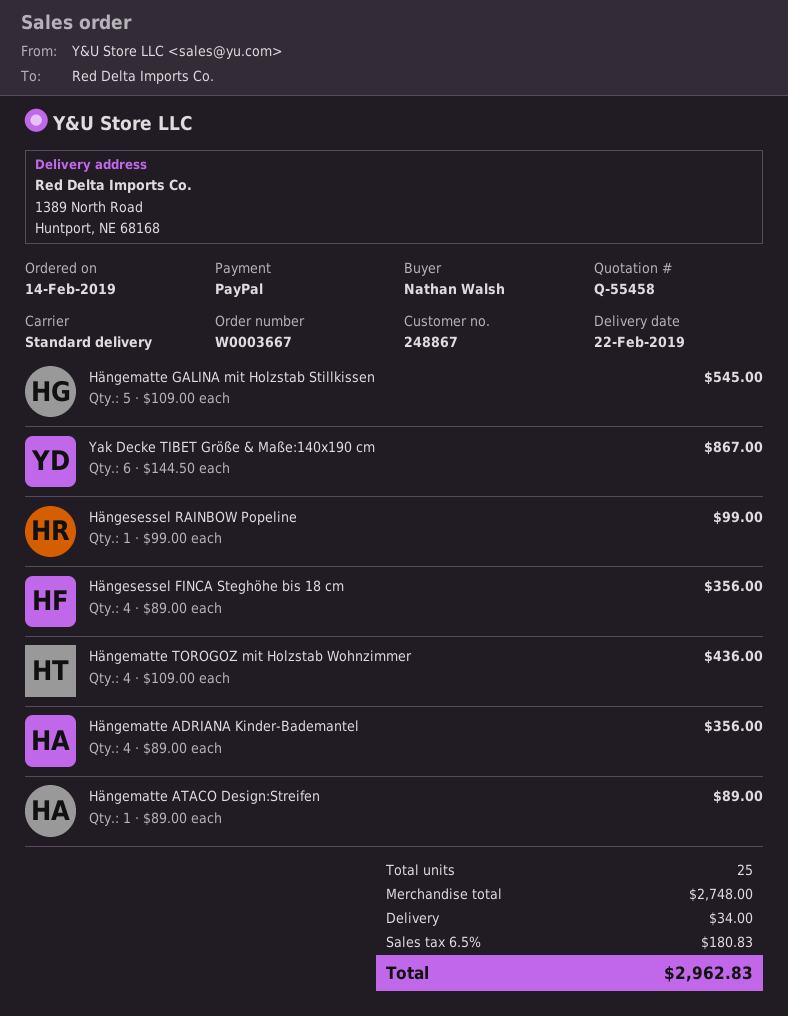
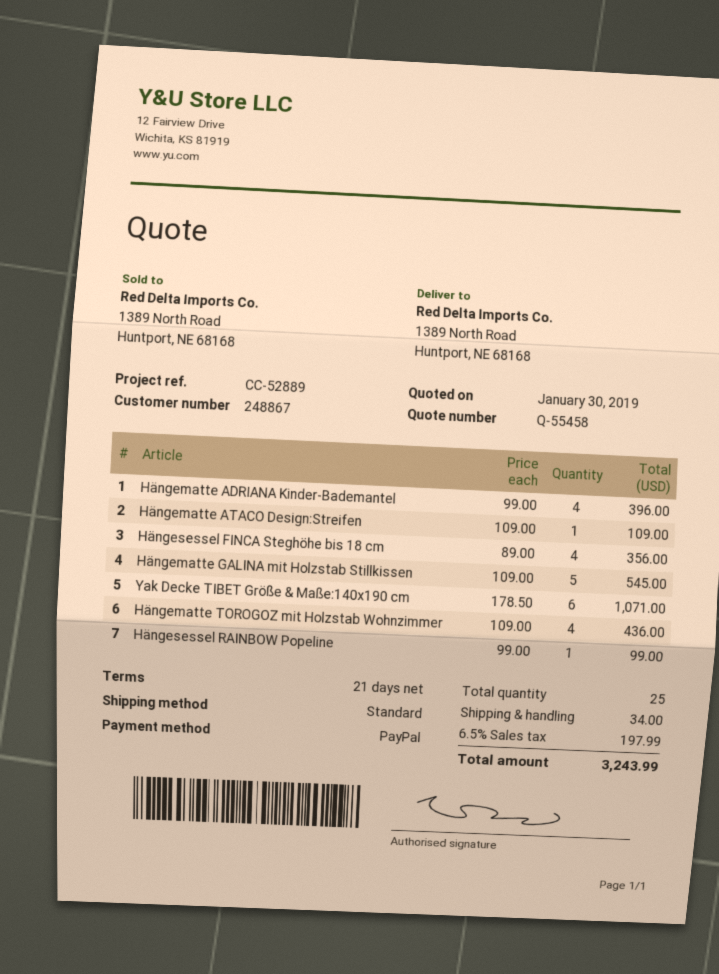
Yak Decke TIBET Größe & Maße:140x190 cm: 6 x 144.50 = 867.00 -> 6 x 178.50 = 1071.00
Hängematte ADRIANA Kinder-Bademantel: 4 x 89.00 = 356.00 -> 4 x 99.00 = 396.00
Hängematte ATACO Design:Streifen: 1 x 89.00 = 89.00 -> 1 x 109.00 = 109.00
tax: 6.5% = 180.83 -> 6.5% = 197.99
total: 2962.83 -> 3243.99

